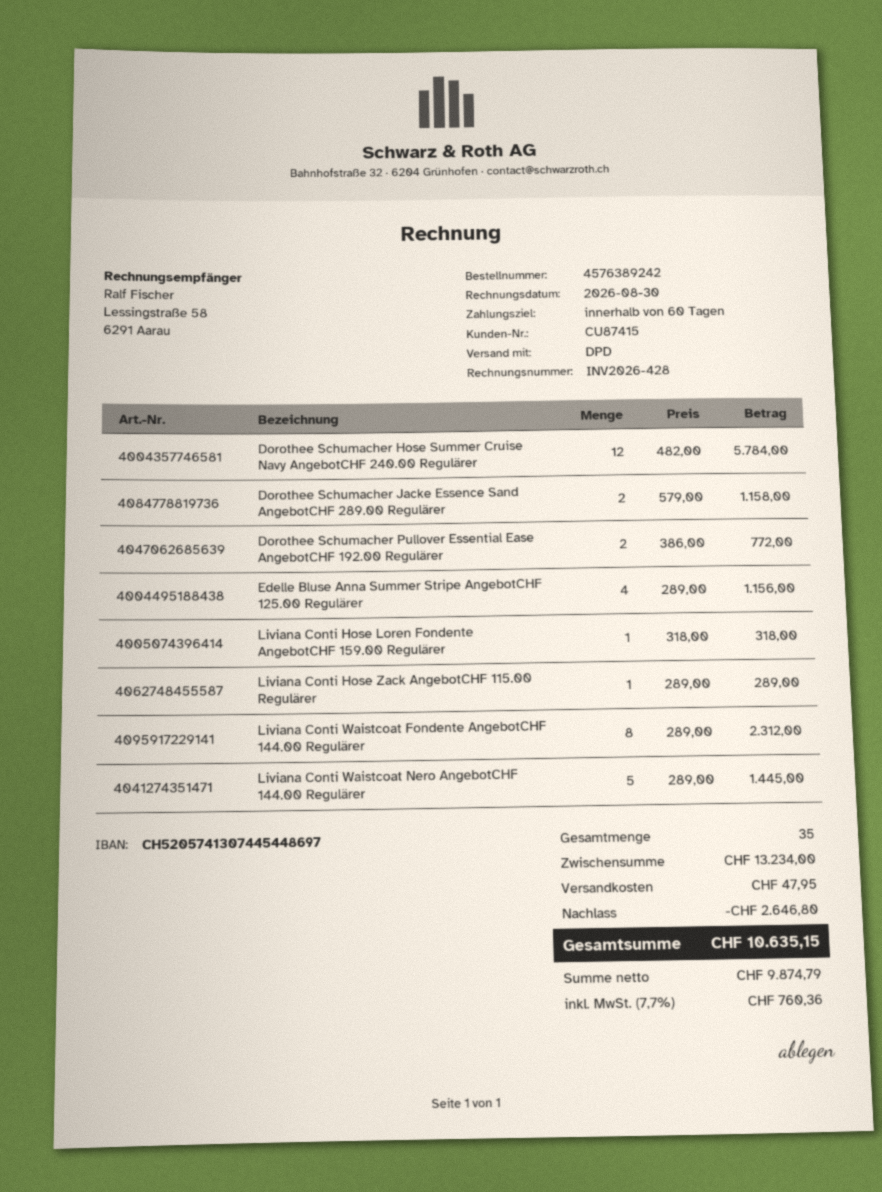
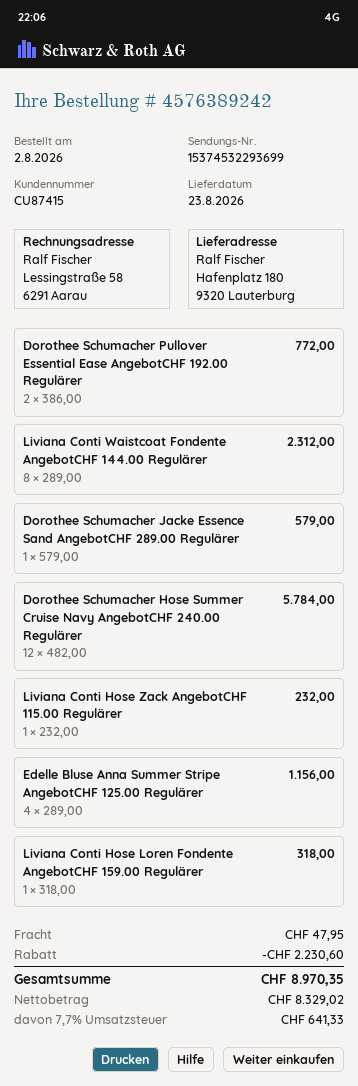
Dorothee Schumacher Jacke Essence Sand AngebotCHF 289.00 Regulärer: 2 x 579.00 = 1158.00 -> 1 x 579.00 = 579.00
Liviana Conti Hose Zack AngebotCHF 115.00 Regulärer: 1 x 289.00 = 289.00 -> 1 x 232.00 = 232.00
Liviana Conti Waistcoat Nero AngebotCHF 144.00 Regulärer: 5 x 289.00 = 1445.00 -> none
discount: 2646.80 -> 2230.60
net: 9874.79 -> 8329.02
tax: 7.7% = 760.36 -> 7.7% = 641.33
total: 10635.15 -> 8970.35

